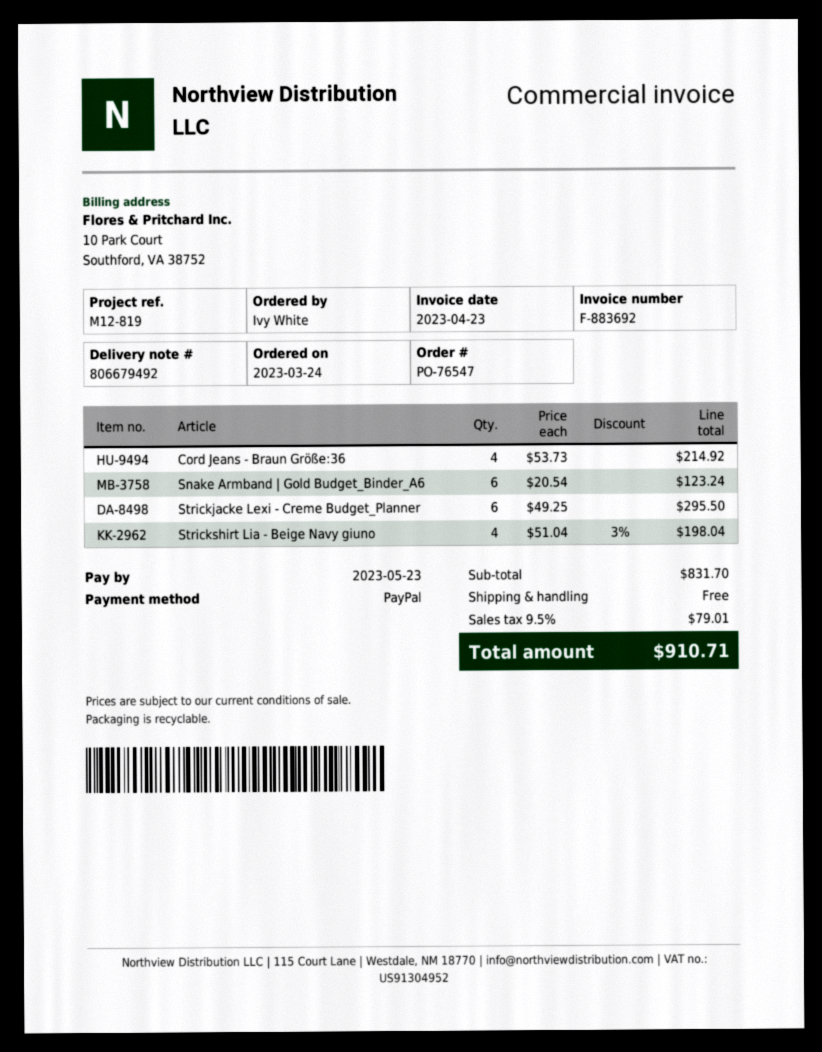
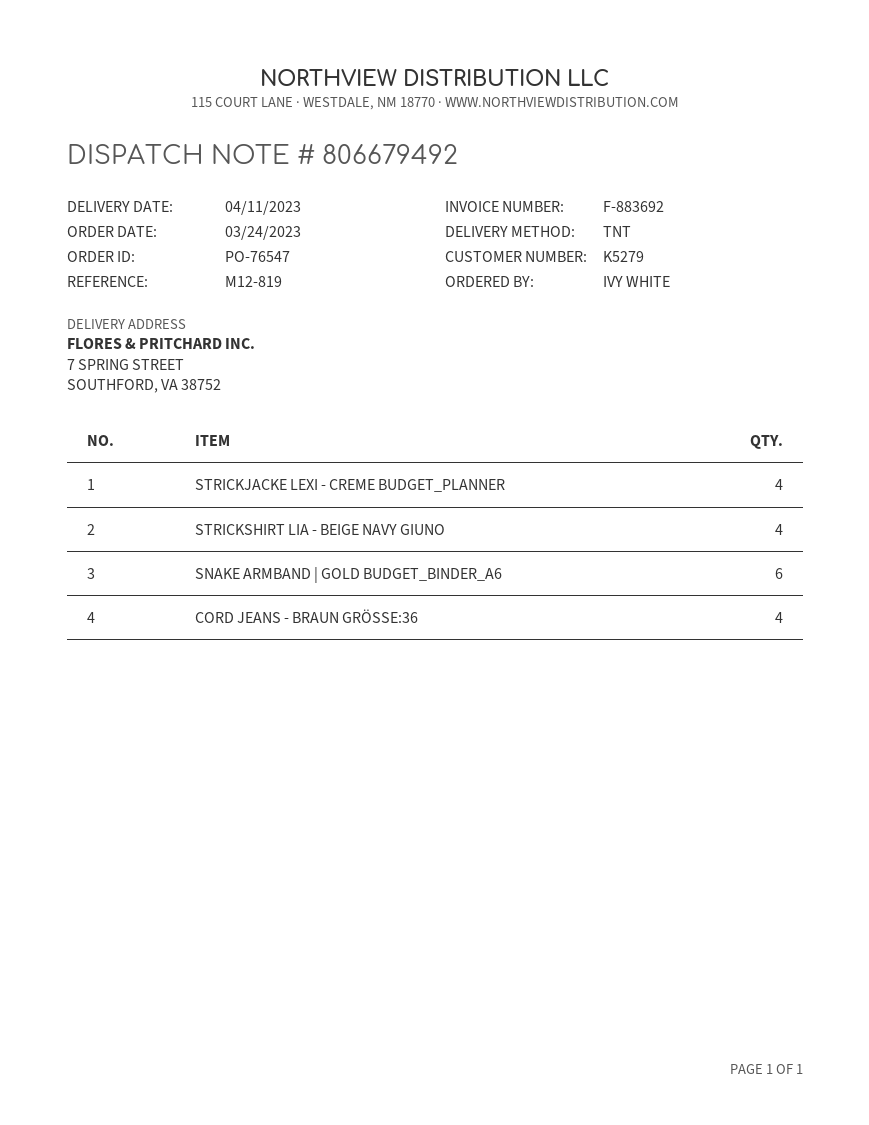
Strickjacke Lexi - Creme Budget_Planner: 6 -> 4

